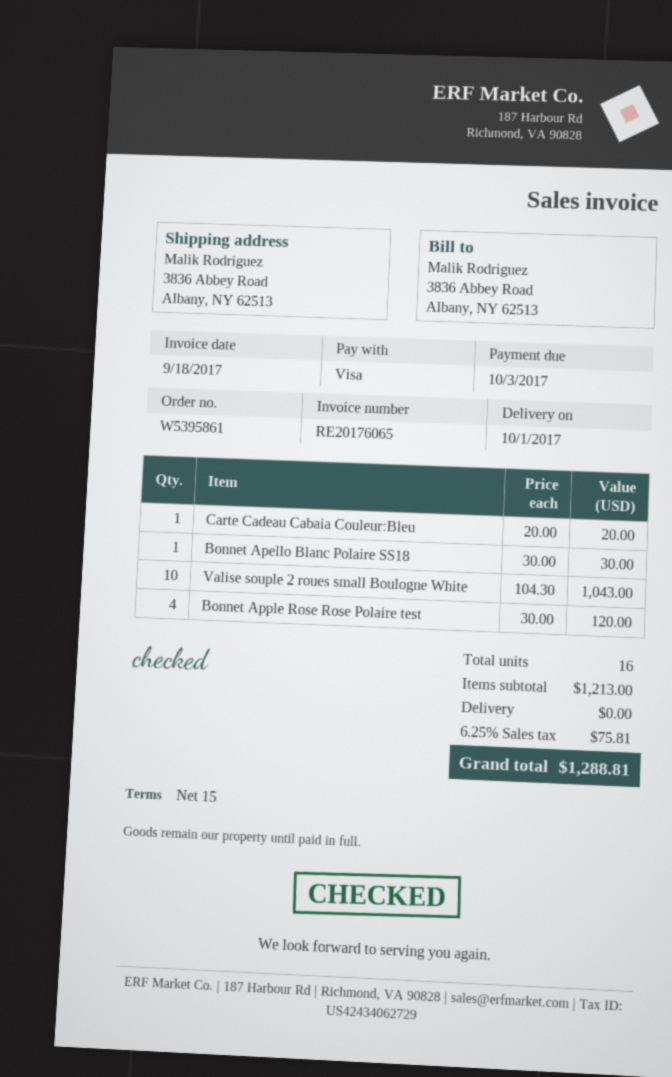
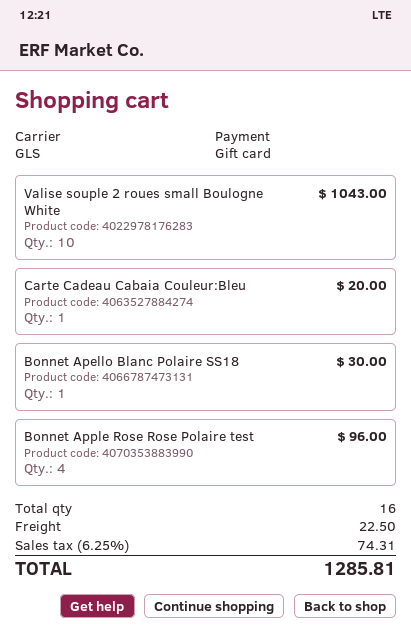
payment method: Visa -> gift card
Bonnet Apple Rose Rose Polaire test: 4 for 120.00 -> 4 for 96.00
shipping: 0.00 -> 22.50
tax: 6.25% = 75.81 -> 6.25% = 74.31
total: 1288.81 -> 1285.81

